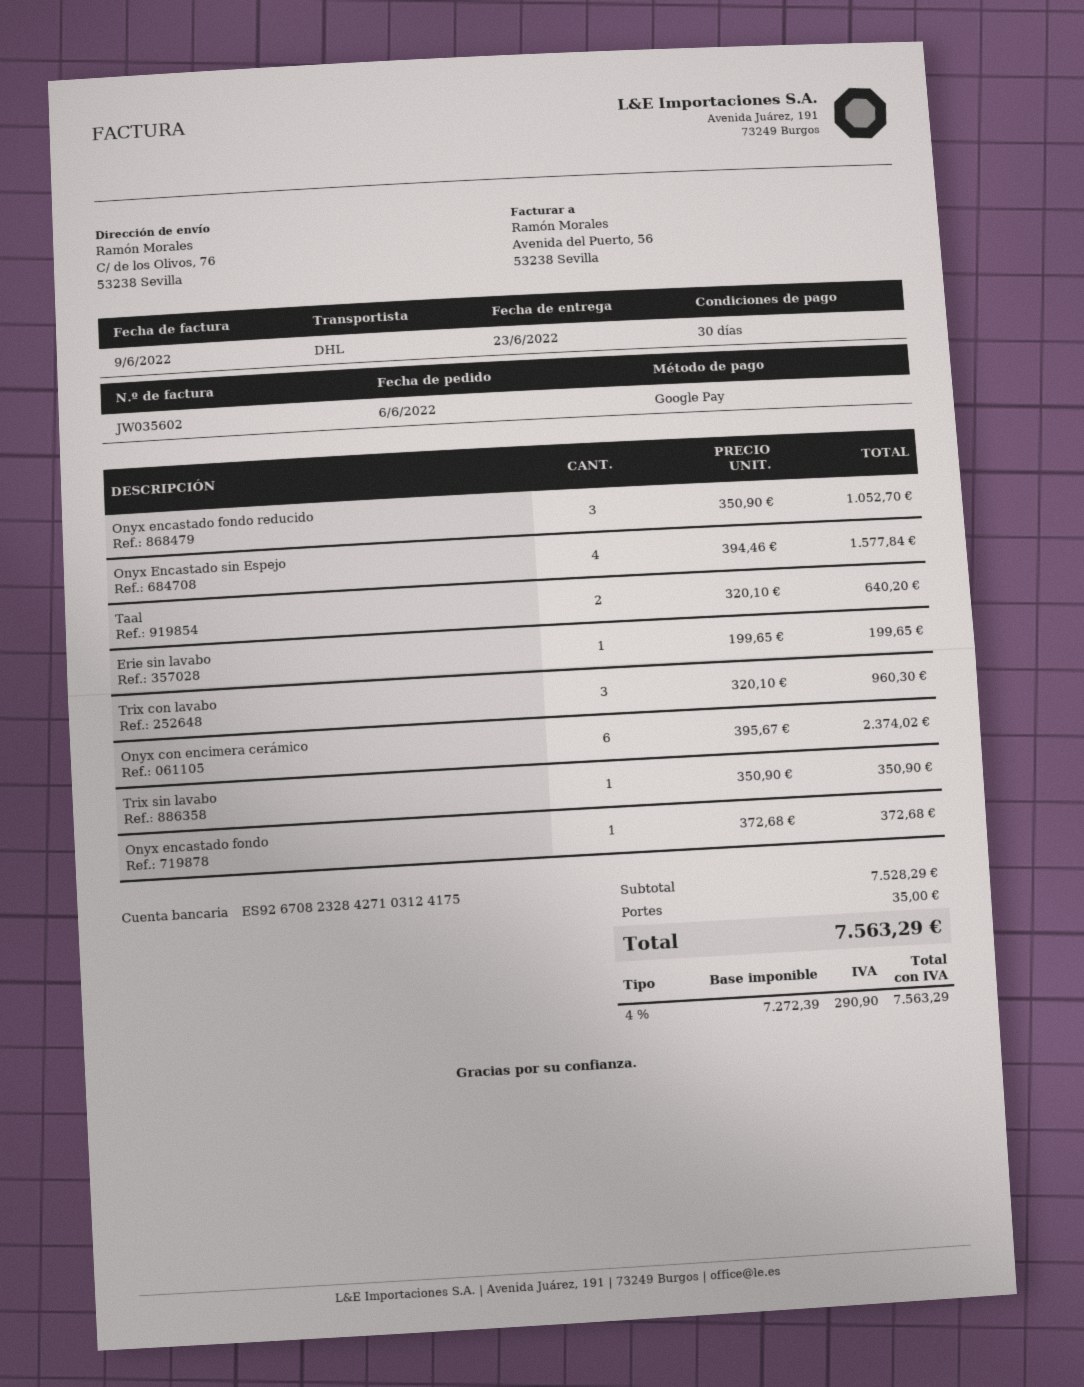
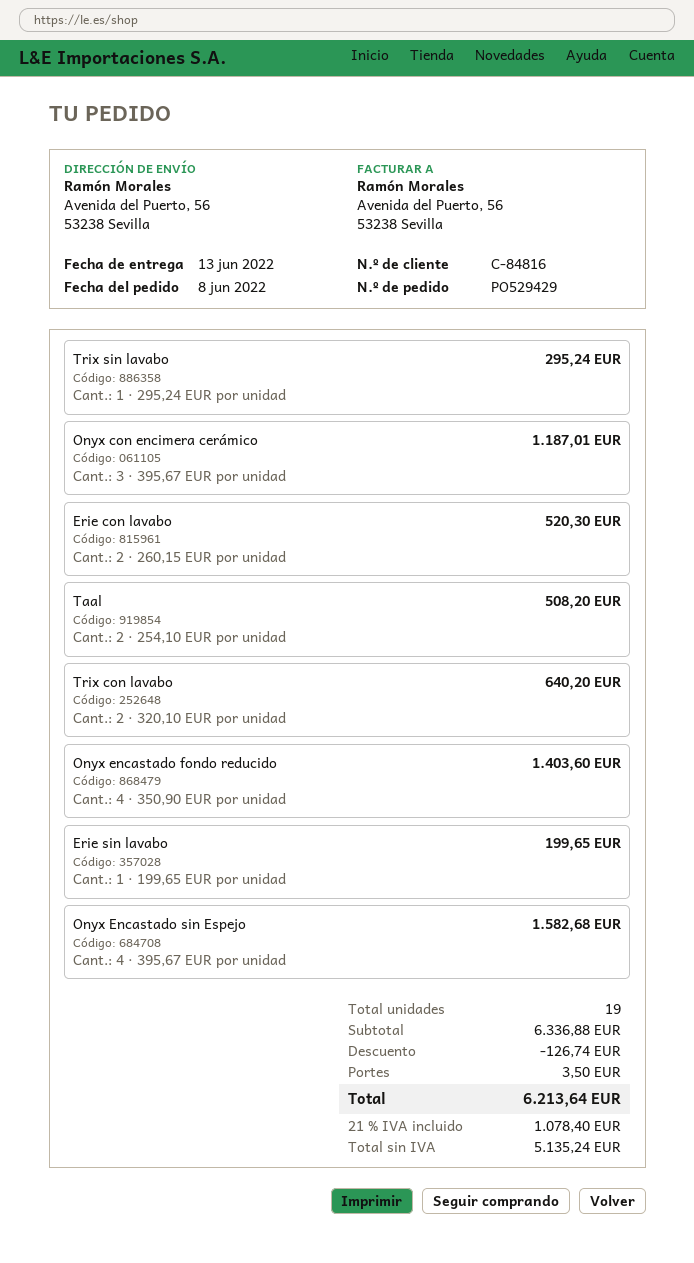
order date: 2022-06-06 -> 2022-06-08
delivery date: 2022-06-23 -> 2022-06-13
ship to: C/ de los Olivos, 76, 53238 Sevilla -> Avenida del Puerto, 56, 53238 Sevilla
Onyx encastado fondo reducido: 3 x 350.90 = 1052.70 -> 4 x 350.90 = 1403.60
Onyx Encastado sin Espejo: 4 x 394.46 = 1577.84 -> 4 x 395.67 = 1582.68
Taal: 2 x 320.10 = 640.20 -> 2 x 254.10 = 508.20
Trix con lavabo: 3 x 320.10 = 960.30 -> 2 x 320.10 = 640.20
Onyx con encimera cerámico: 6 x 395.67 = 2374.02 -> 3 x 395.67 = 1187.01
Trix sin lavabo: 1 x 350.90 = 350.90 -> 1 x 295.24 = 295.24
Onyx encastado fondo: 1 x 372.68 = 372.68 -> none
Erie con lavabo: none -> 2 x 260.15 = 520.30
subtotal: 7528.29 -> 6336.88
discount: none -> 126.74
shipping: 35.00 -> 3.50
net: 7272.39 -> 5135.24
tax: 4% = 290.90 -> 21% = 1078.40
total: 7563.29 -> 6213.64

